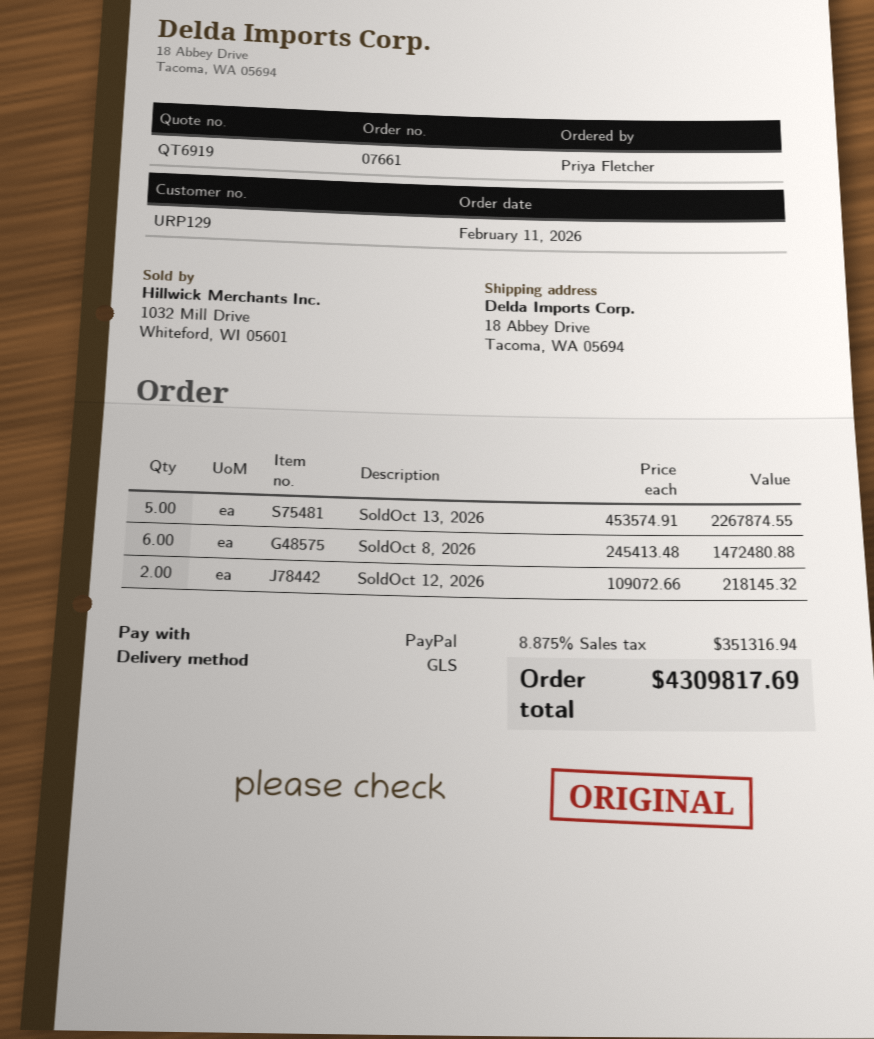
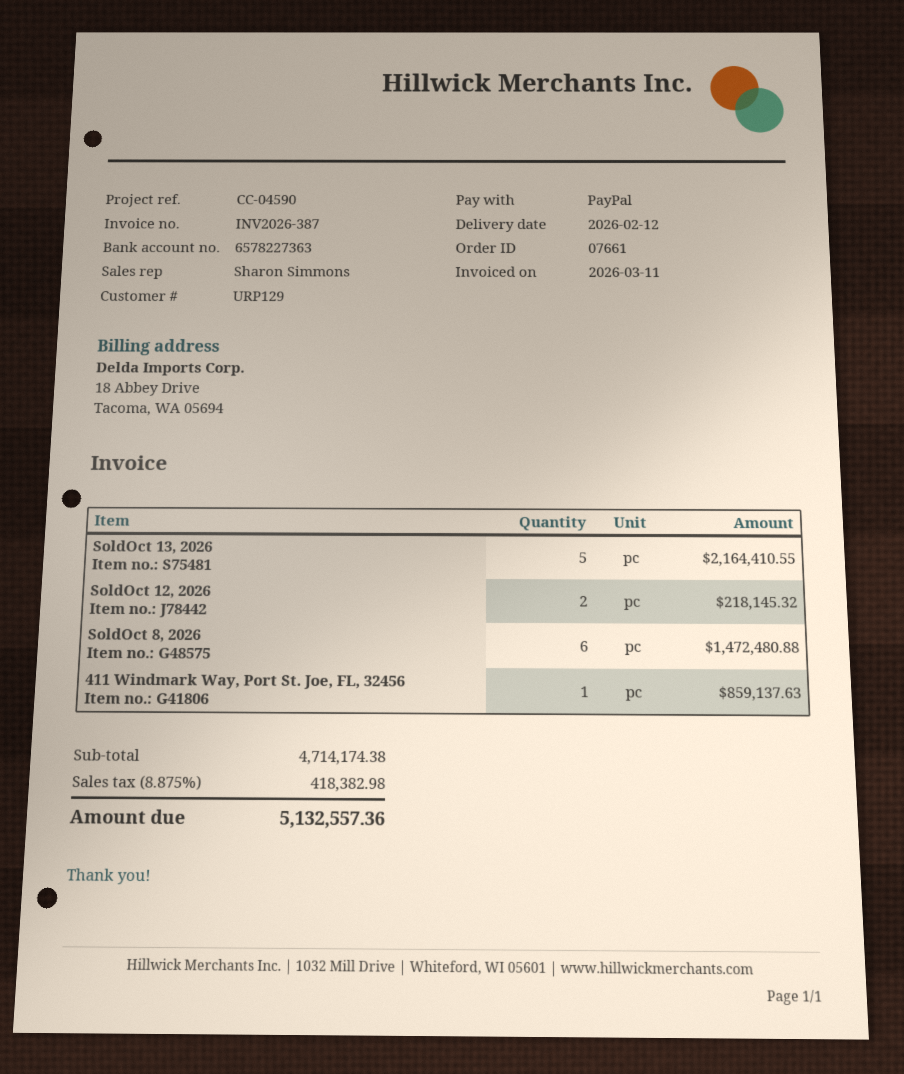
SoldOct 13, 2026: 5 for 2267874.55 -> 5 for 2164410.55
411 Windmark Way, Port St. Joe, FL, 32456: none -> 1 for 859137.63
tax: 8.875% = 351316.94 -> 8.875% = 418382.98
total: 4309817.69 -> 5132557.36

